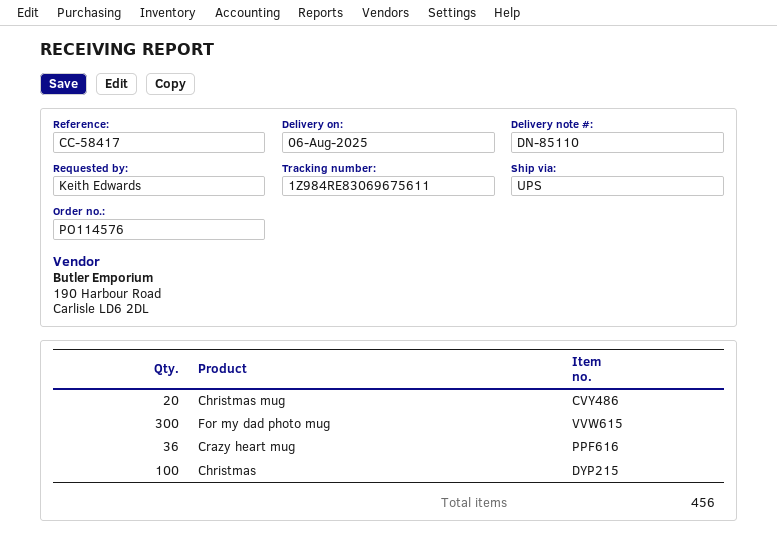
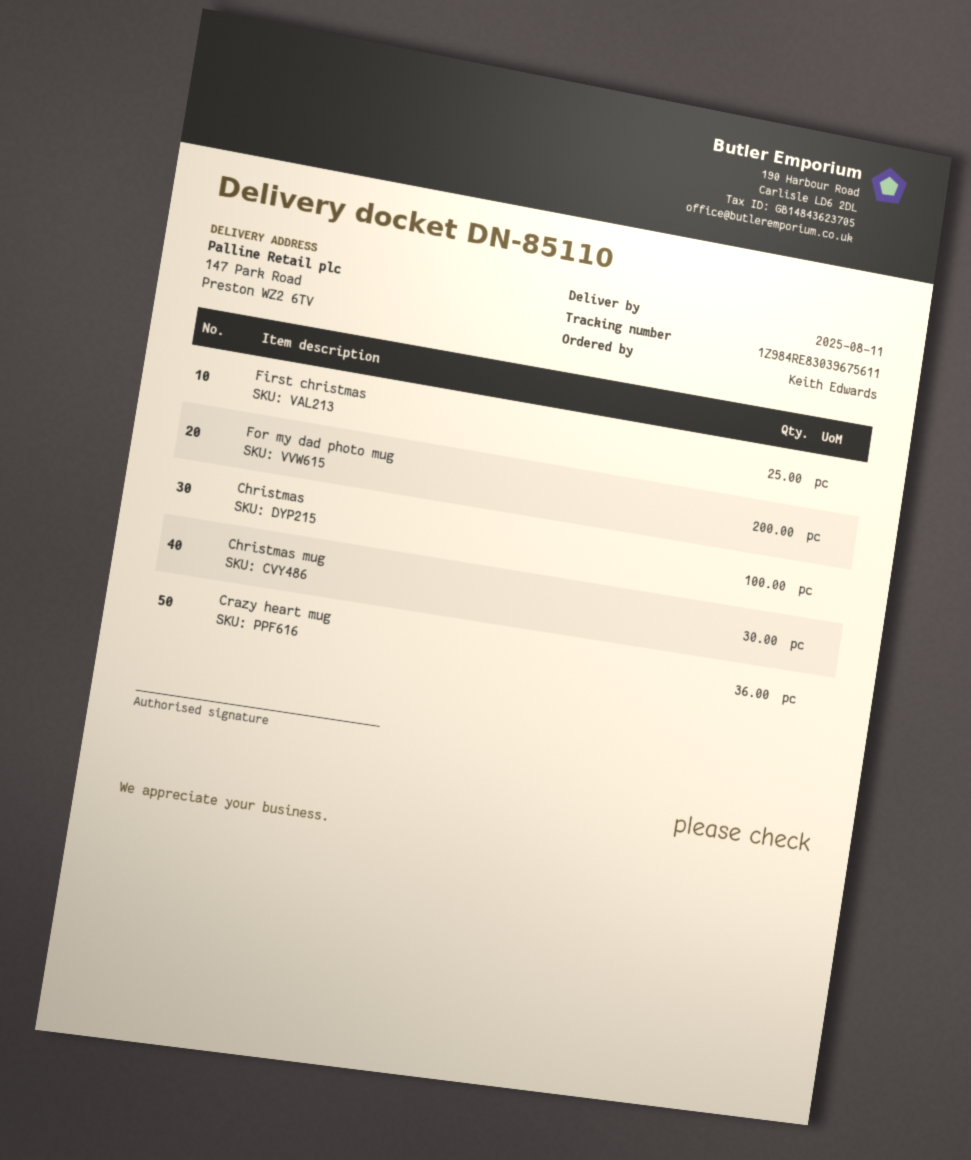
delivery date: 2025-08-06 -> 2025-08-11
tracking number: 1Z984RE83069675611 -> 1Z984RE83039675611
Christmas mug: 20 -> 30
For my dad photo mug: 300 -> 200
First christmas: none -> 25

